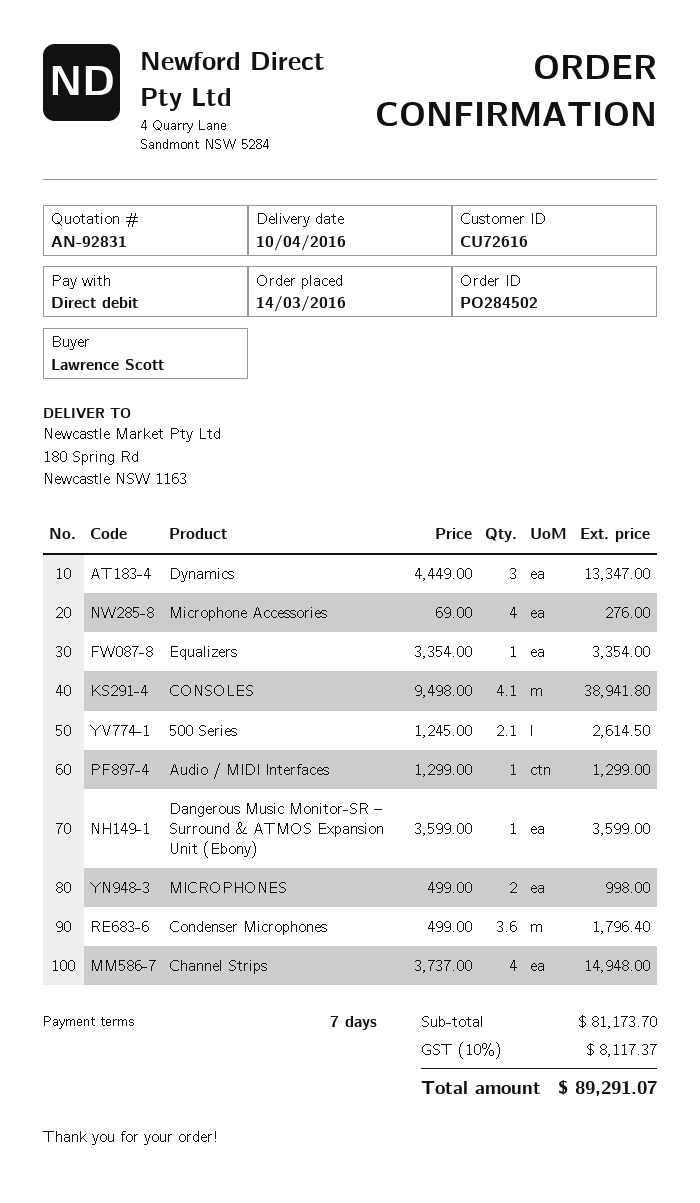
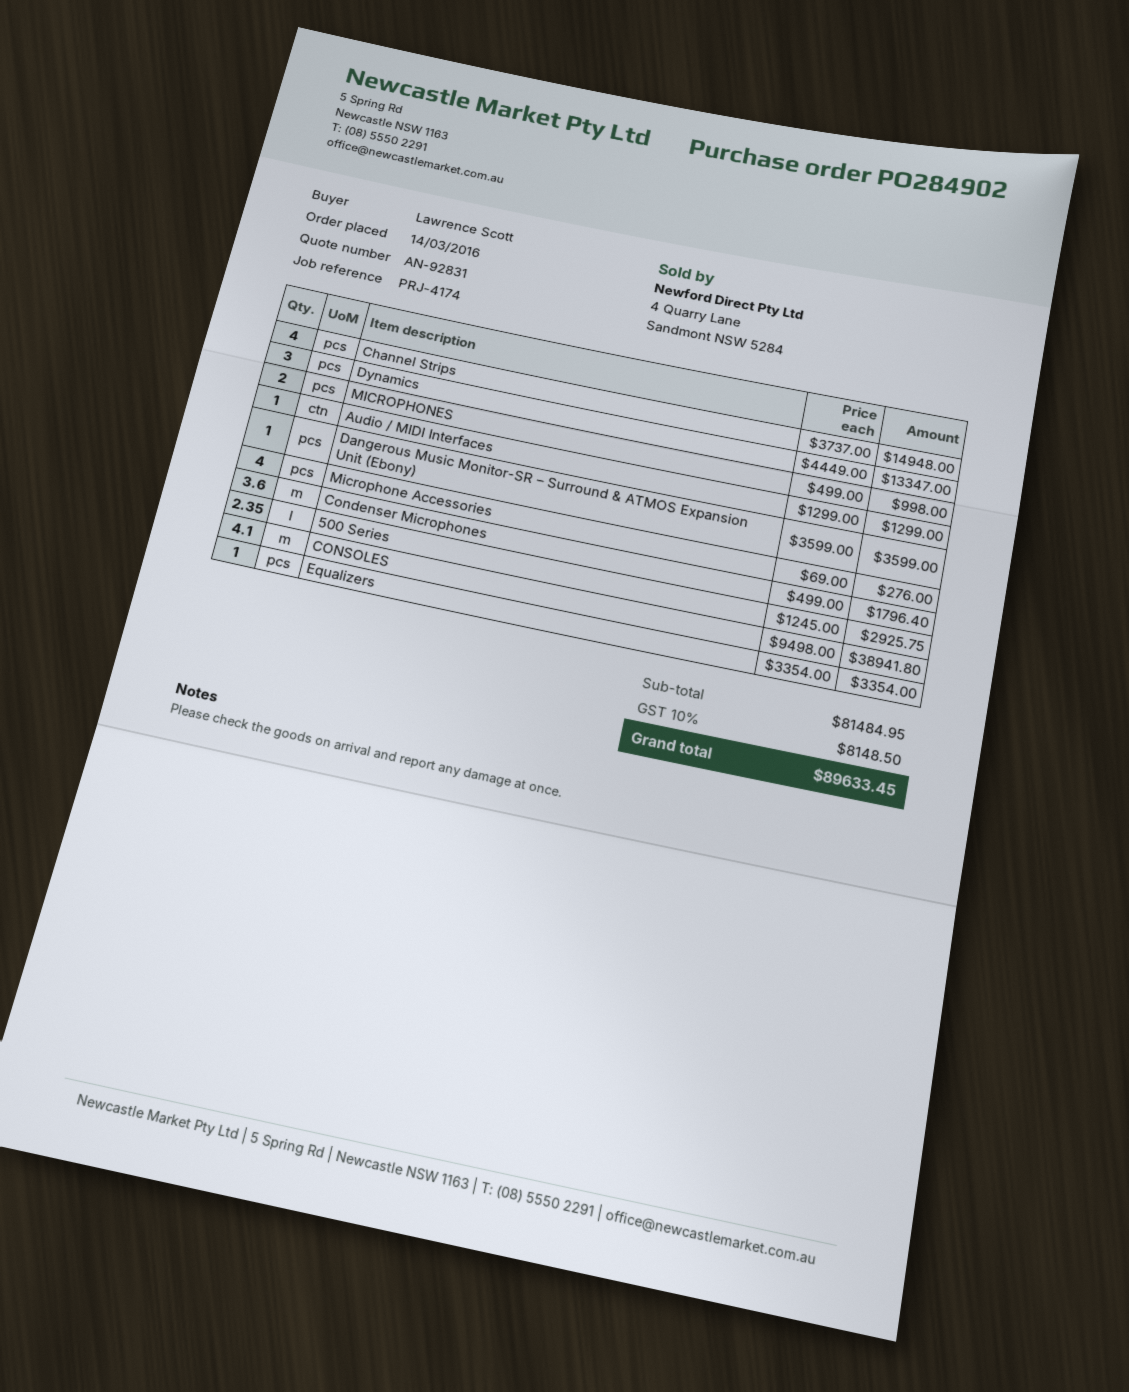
order number: PO284502 -> PO284902
500 Series: 2.1 x 1245.00 = 2614.50 -> 2.35 x 1245.00 = 2925.75
subtotal: 81173.70 -> 81484.95
tax: 10% = 8117.37 -> 10% = 8148.50
total: 89291.07 -> 89633.45

